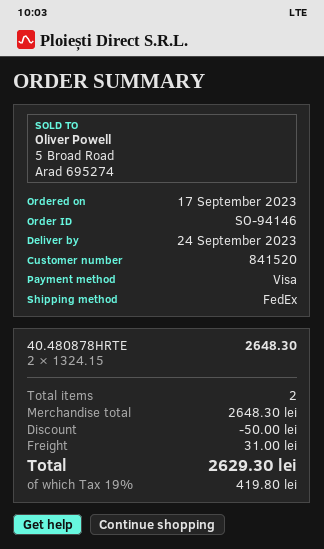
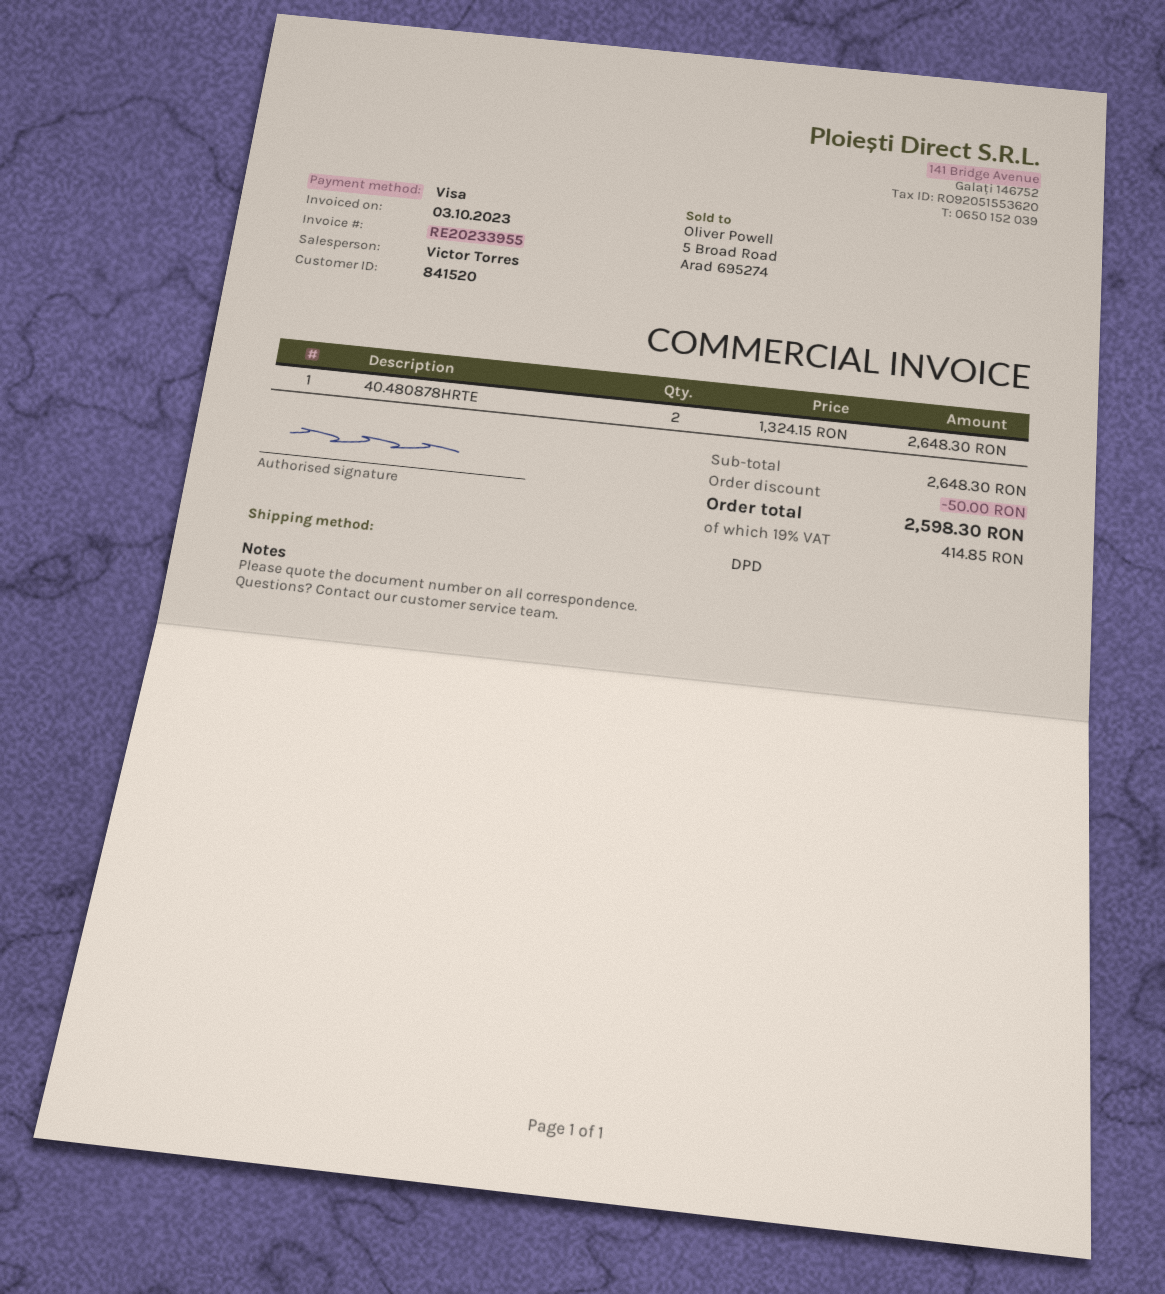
shipping method: FedEx -> DPD
shipping: 31.00 -> none
tax: 19% = 419.80 -> 19% = 414.85
total: 2629.30 -> 2598.30

